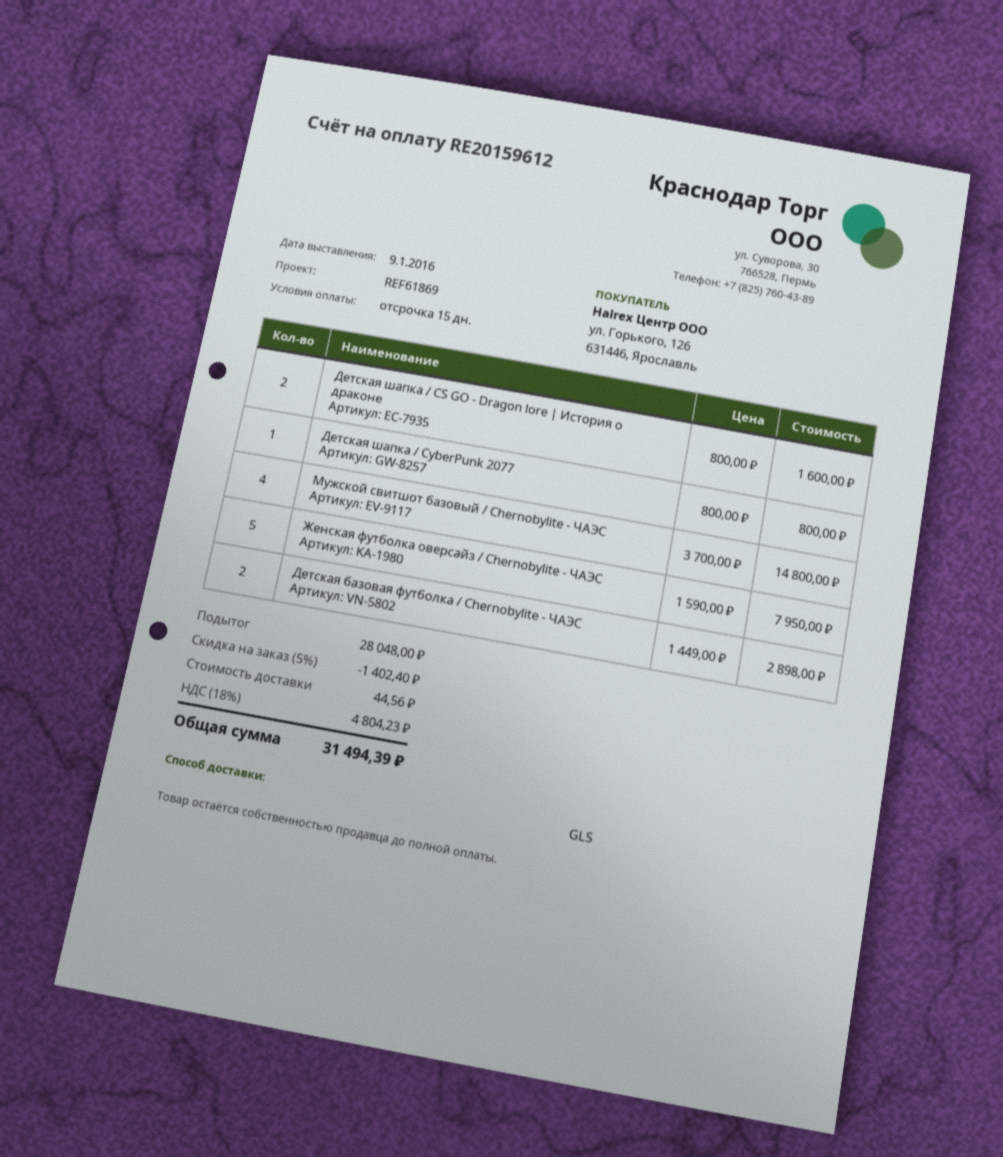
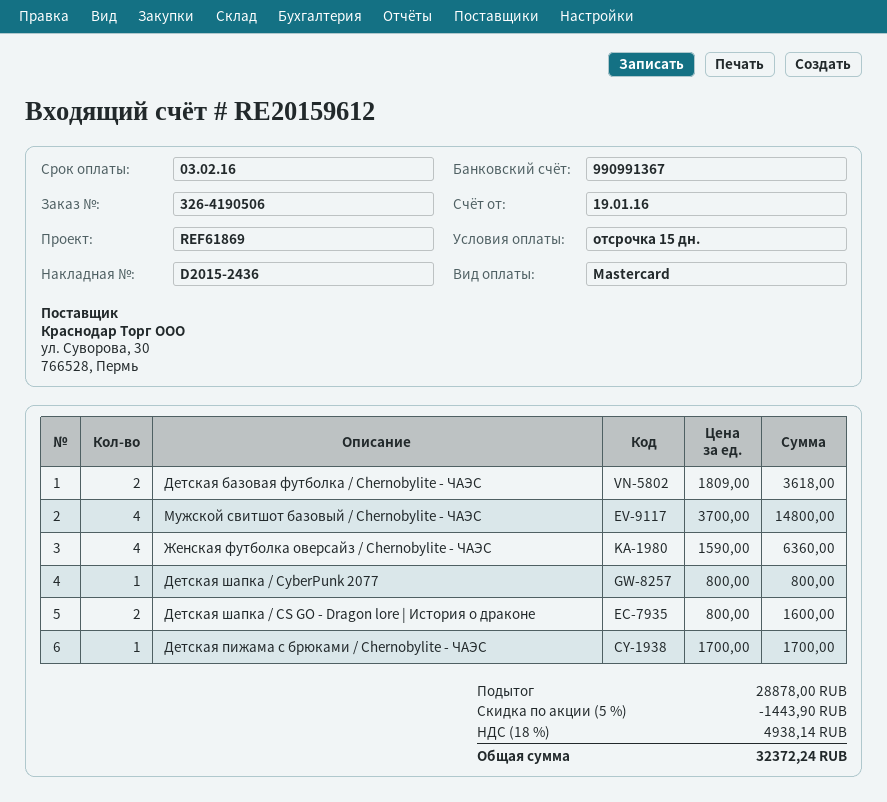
invoice date: 2016-01-09 -> 2016-01-19
Женская футболка оверсайз / Chernobylite - ЧАЭС: 5 x 1590.00 = 7950.00 -> 4 x 1590.00 = 6360.00
Детская базовая футболка / Chernobylite - ЧАЭС: 2 x 1449.00 = 2898.00 -> 2 x 1809.00 = 3618.00
Детская пижама с брюками / Chernobylite - ЧАЭС: none -> 1 x 1700.00 = 1700.00
subtotal: 28048.00 -> 28878.00
discount: 5% = 1402.40 -> 5% = 1443.90
shipping: 44.56 -> none
tax: 18% = 4804.23 -> 18% = 4938.14
total: 31494.39 -> 32372.24

